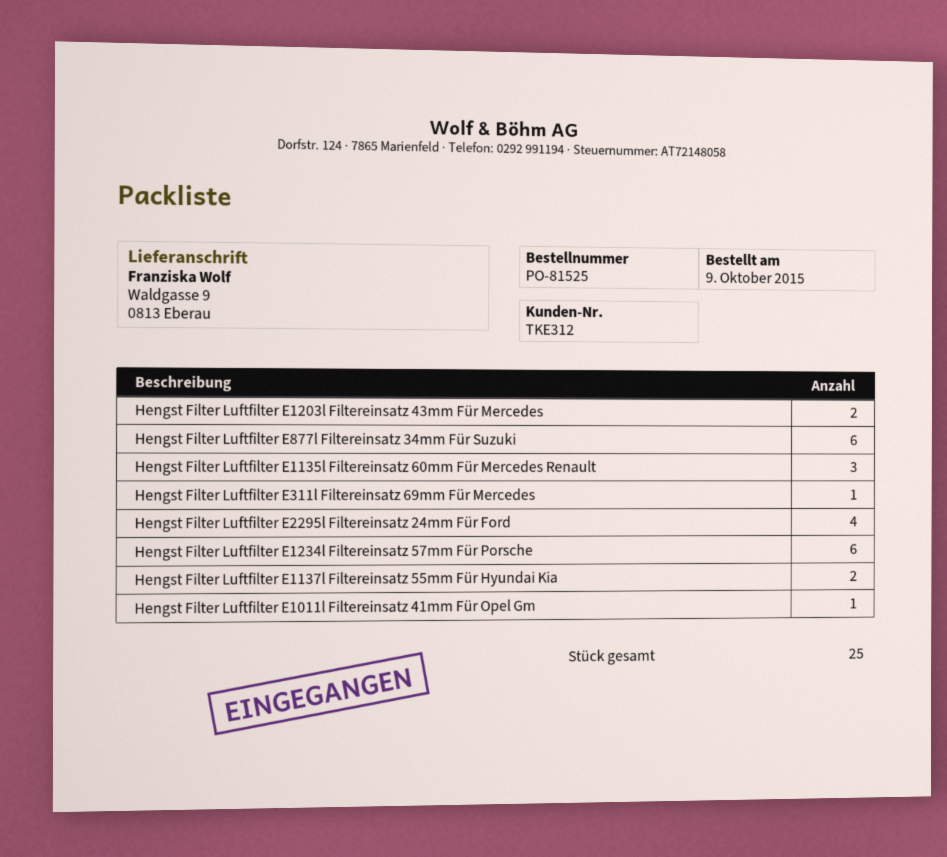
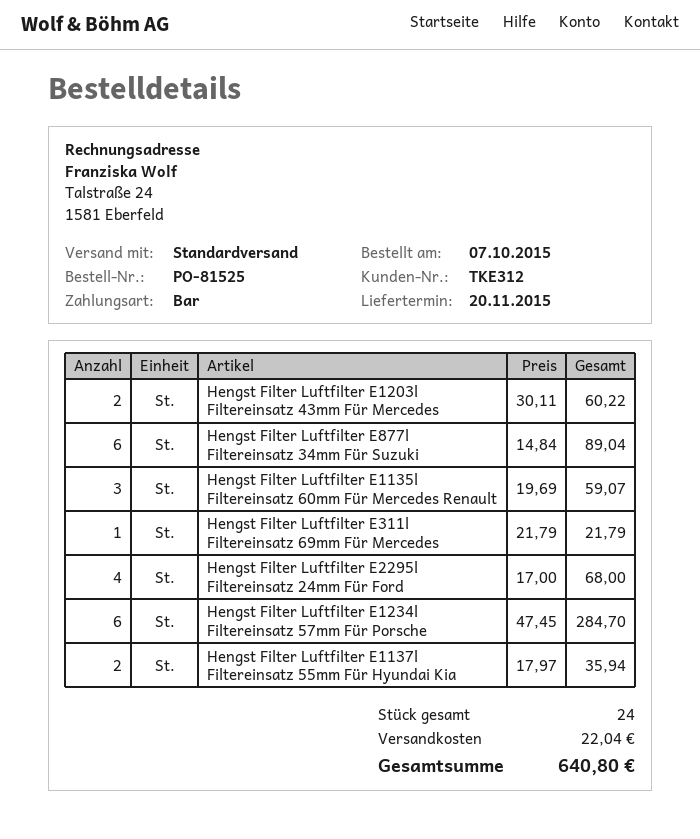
order date: 2015-10-09 -> 2015-10-07
Hengst Filter Luftfilter E1011l Filtereinsatz 41mm Für Opel Gm: 1 -> none
total quantity: 25 -> 24

